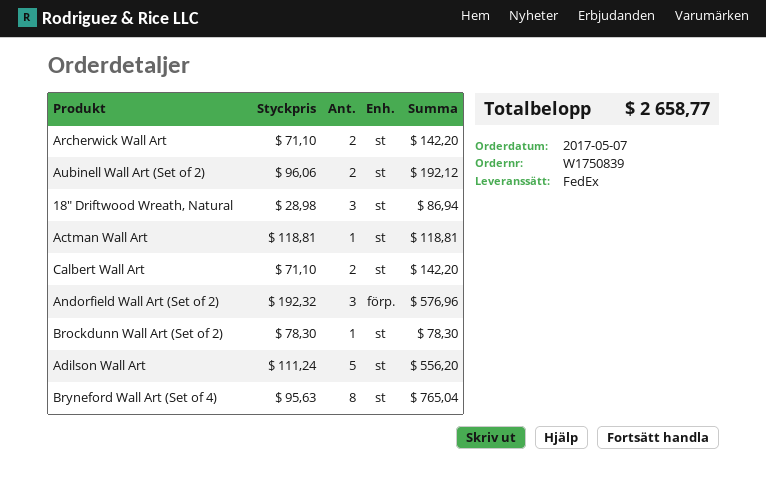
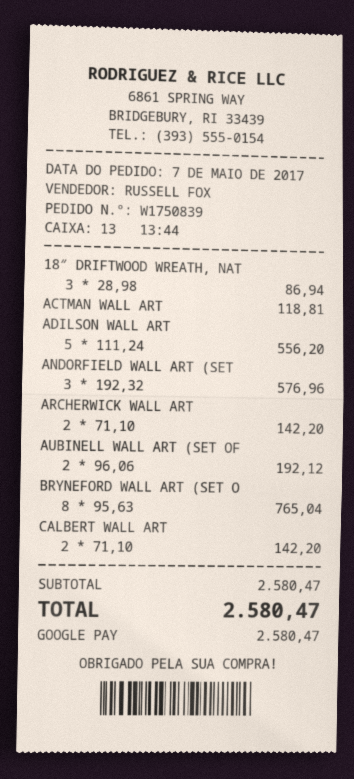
Brockdunn Wall Art (Set of 2): 1 x 78.30 = 78.30 -> none
total: 2658.77 -> 2580.47

